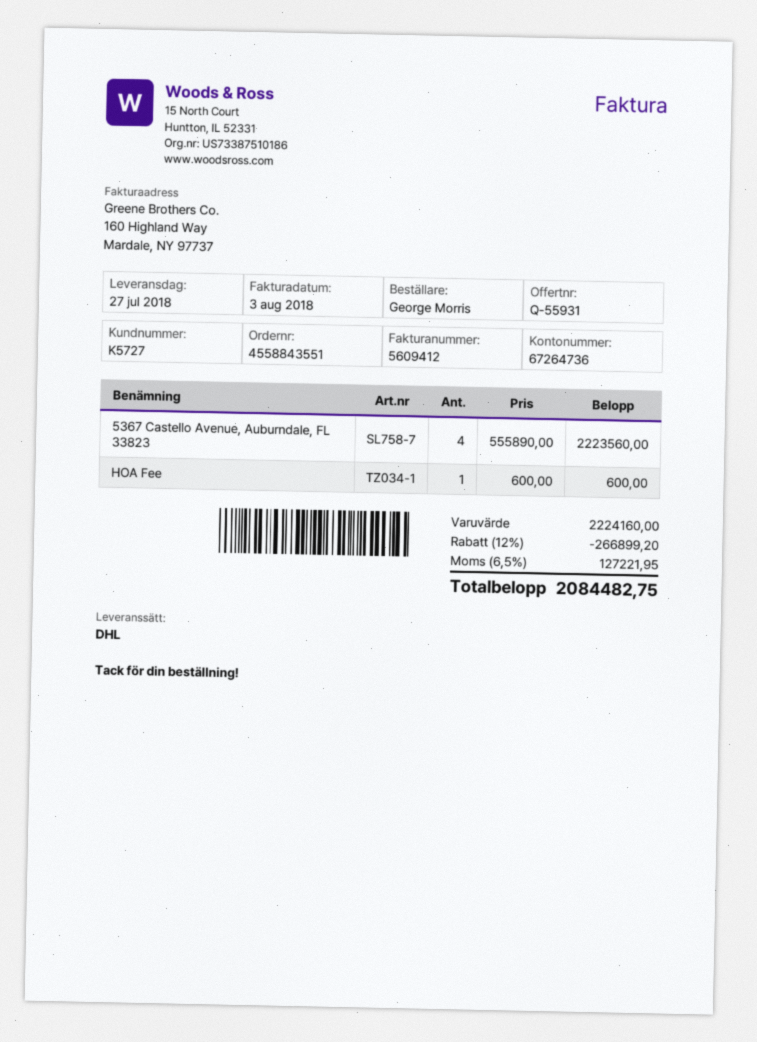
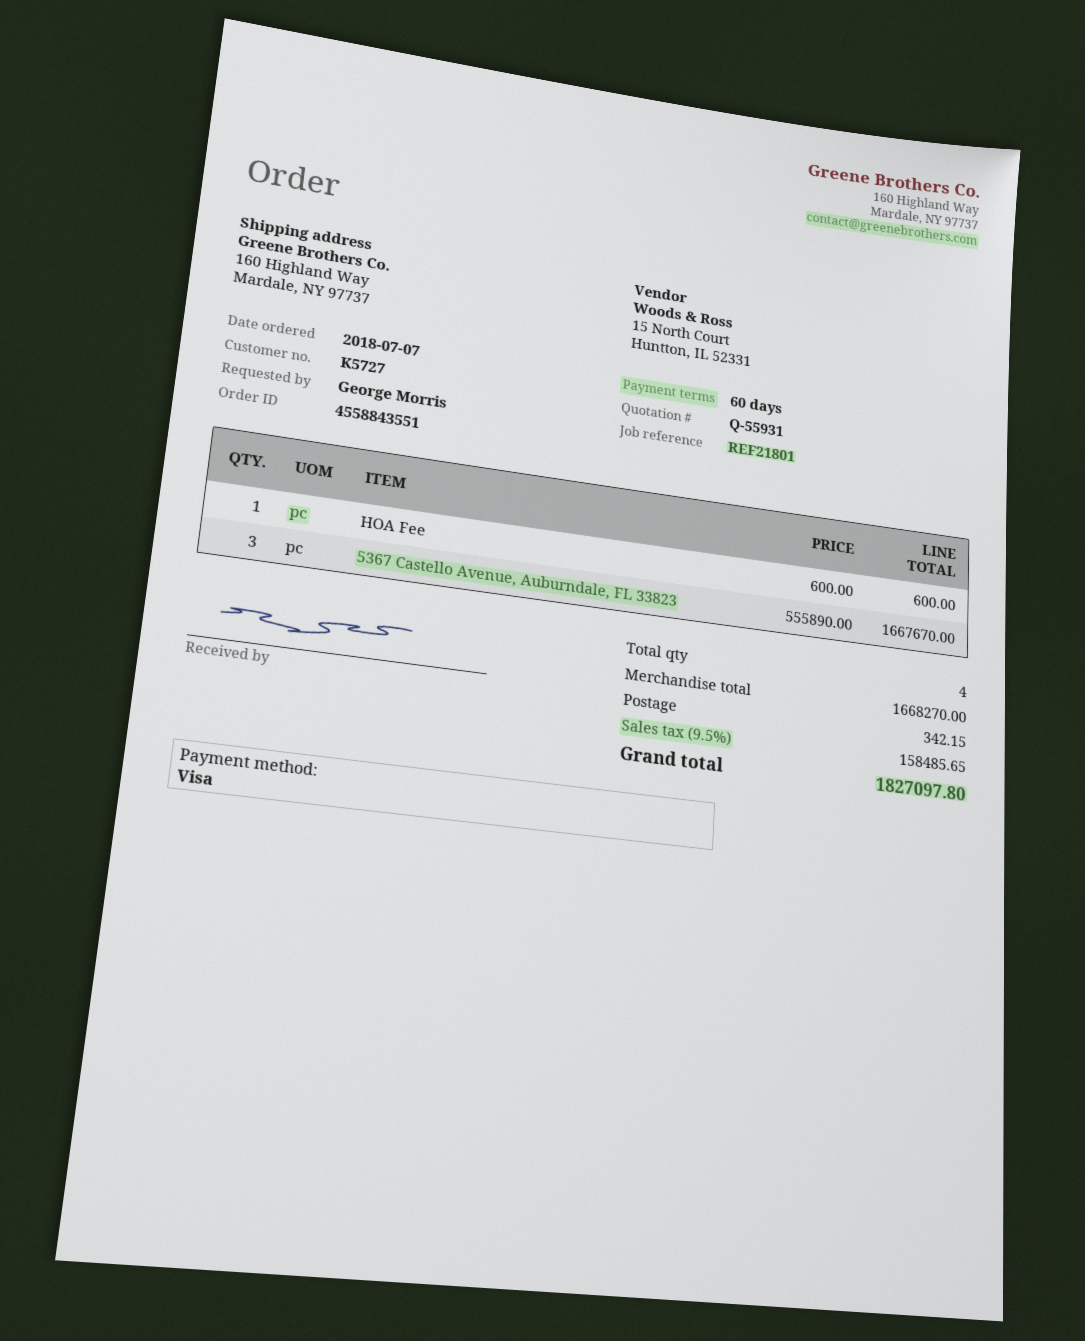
5367 Castello Avenue, Auburndale, FL 33823: 4 x 555890.00 = 2223560.00 -> 3 x 555890.00 = 1667670.00
subtotal: 2224160.00 -> 1668270.00
discount: 12% = 266899.20 -> none
shipping: none -> 342.15
tax: 6.5% = 127221.95 -> 9.5% = 158485.65
total: 2084482.75 -> 1827097.80

